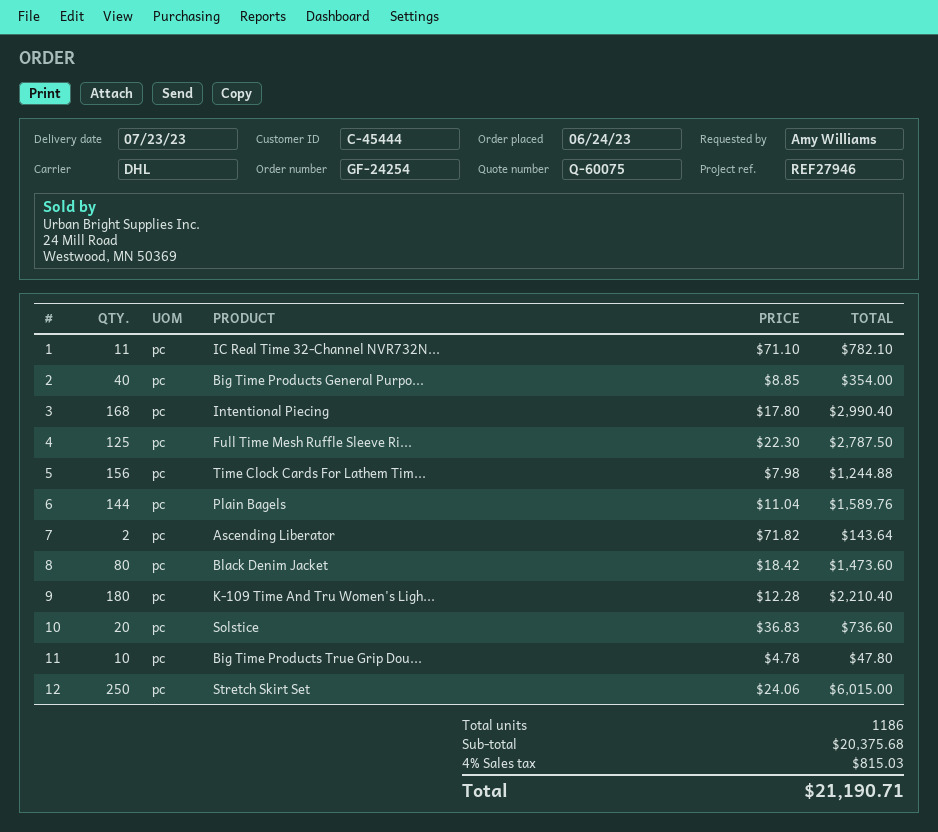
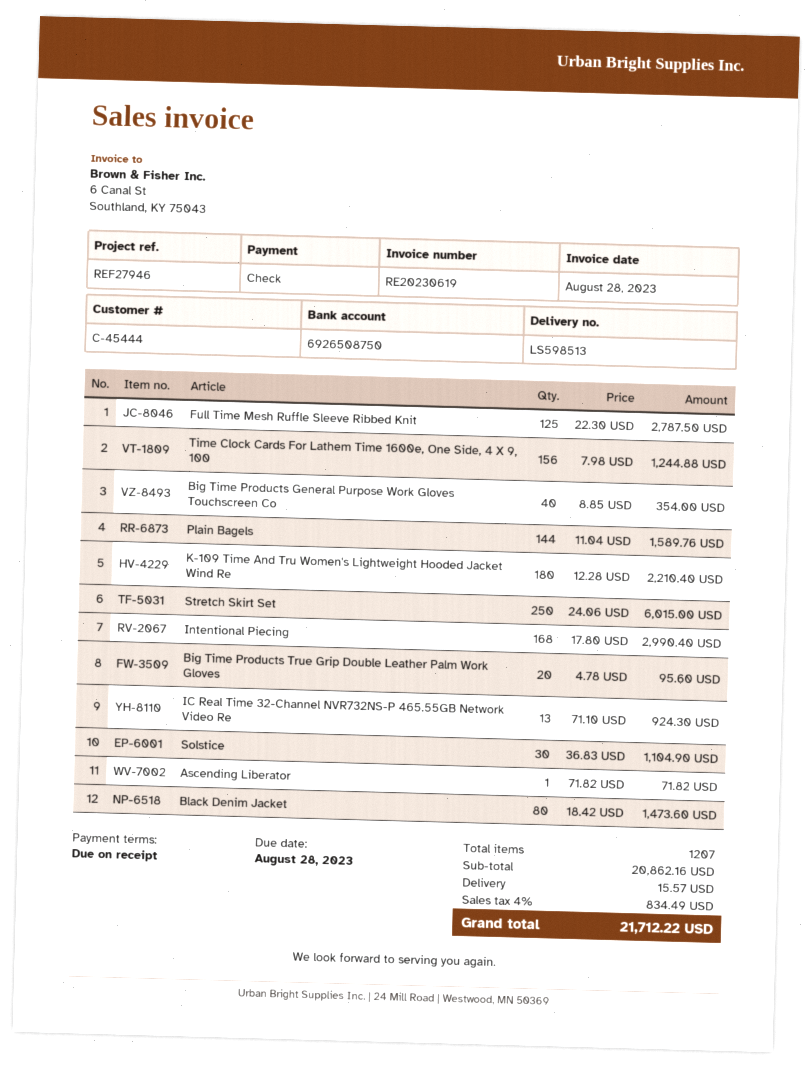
IC Real Time 32-Channel NVR732N...: 11 x 71.10 = 782.10 -> 13 x 71.10 = 924.30
Ascending Liberator: 2 x 71.82 = 143.64 -> 1 x 71.82 = 71.82
Solstice: 20 x 36.83 = 736.60 -> 30 x 36.83 = 1104.90
Big Time Products True Grip Dou...: 10 x 4.78 = 47.80 -> 20 x 4.78 = 95.60
total quantity: 1186 -> 1207
subtotal: 20375.68 -> 20862.16
shipping: none -> 15.57
tax: 4% = 815.03 -> 4% = 834.49
total: 21190.71 -> 21712.22

